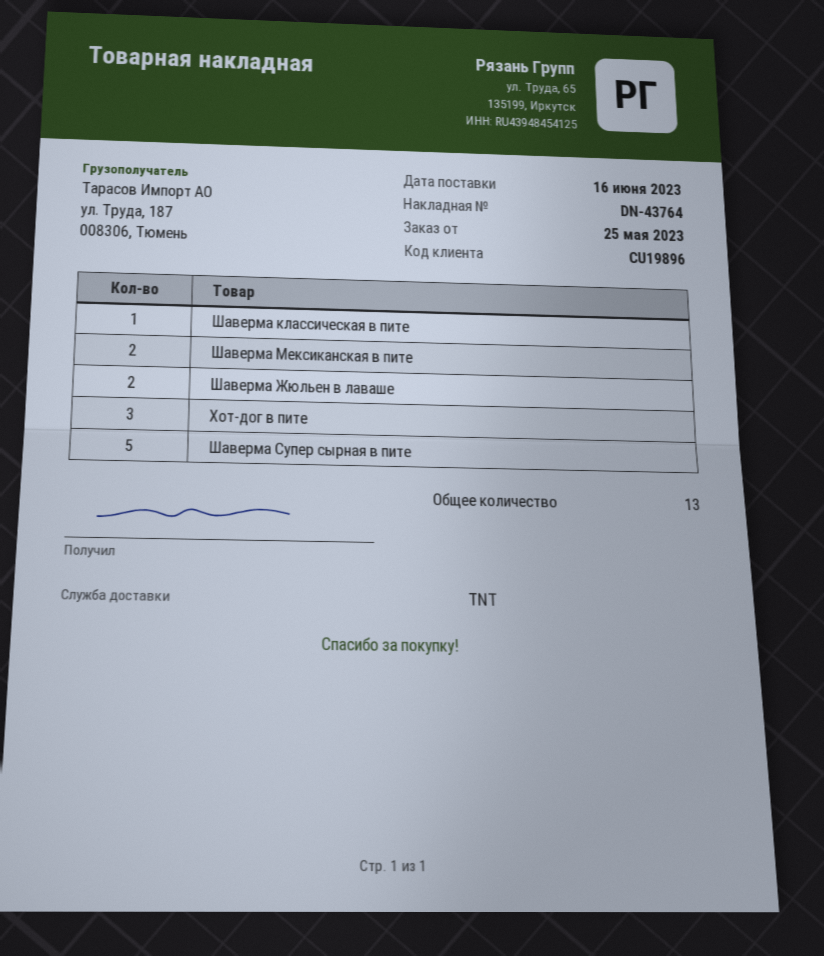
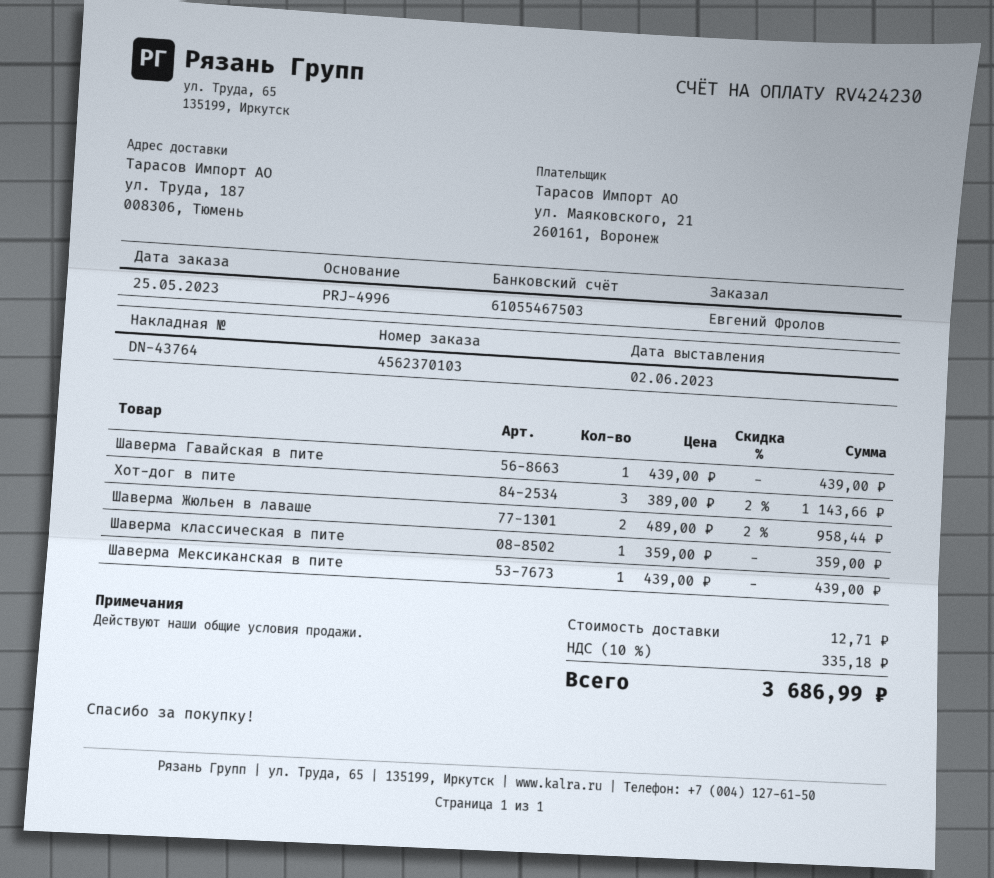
Шаверма Мексиканская в пите: 2 -> 1
Шаверма Супер сырная в пите: 5 -> none
Шаверма Гавайская в пите: none -> 1

